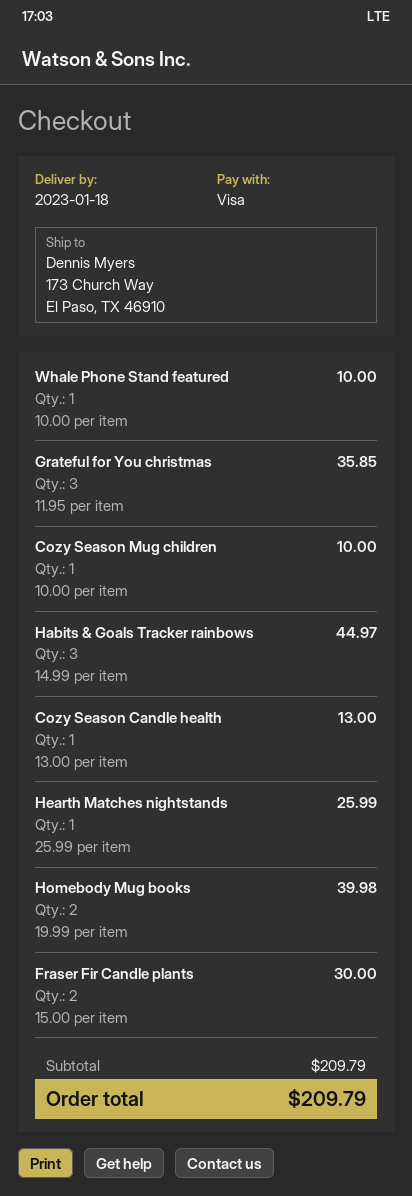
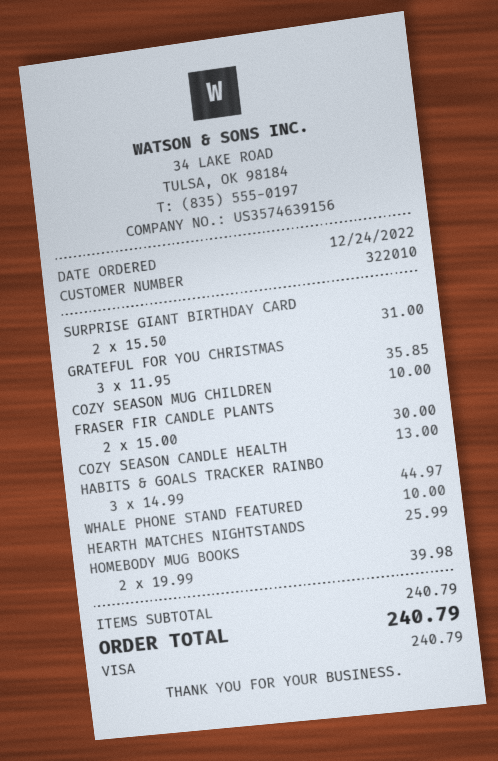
SURPRISE GIANT BIRTHDAY CARD: none -> 2 x 15.50 = 31.00
subtotal: 209.79 -> 240.79
total: 209.79 -> 240.79

